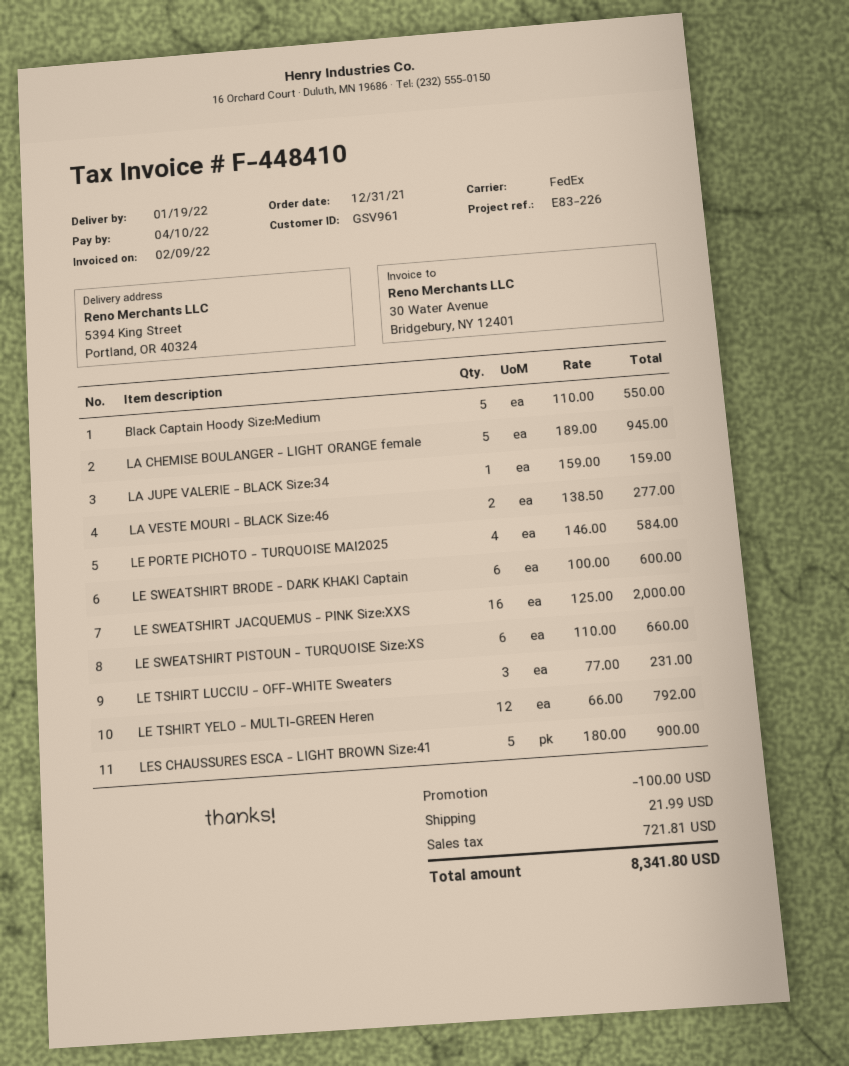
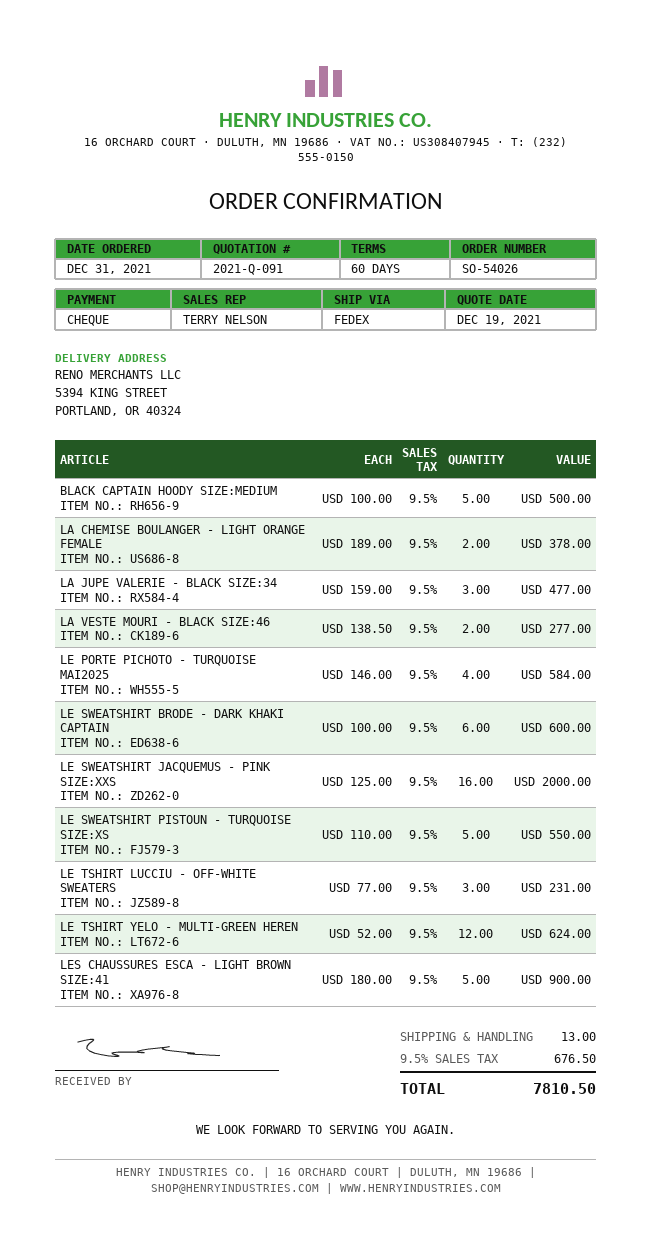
Black Captain Hoody Size:Medium: 5 x 110.00 = 550.00 -> 5 x 100.00 = 500.00
LA CHEMISE BOULANGER - LIGHT ORANGE female: 5 x 189.00 = 945.00 -> 2 x 189.00 = 378.00
LA JUPE VALERIE - BLACK Size:34: 1 x 159.00 = 159.00 -> 3 x 159.00 = 477.00
LE SWEATSHIRT PISTOUN - TURQUOISE Size:XS: 6 x 110.00 = 660.00 -> 5 x 110.00 = 550.00
LE TSHIRT YELO - MULTI-GREEN Heren: 12 x 66.00 = 792.00 -> 12 x 52.00 = 624.00
discount: 100.00 -> none
shipping: 21.99 -> 13.00
tax: 721.81 -> 676.50
total: 8341.80 -> 7810.50

